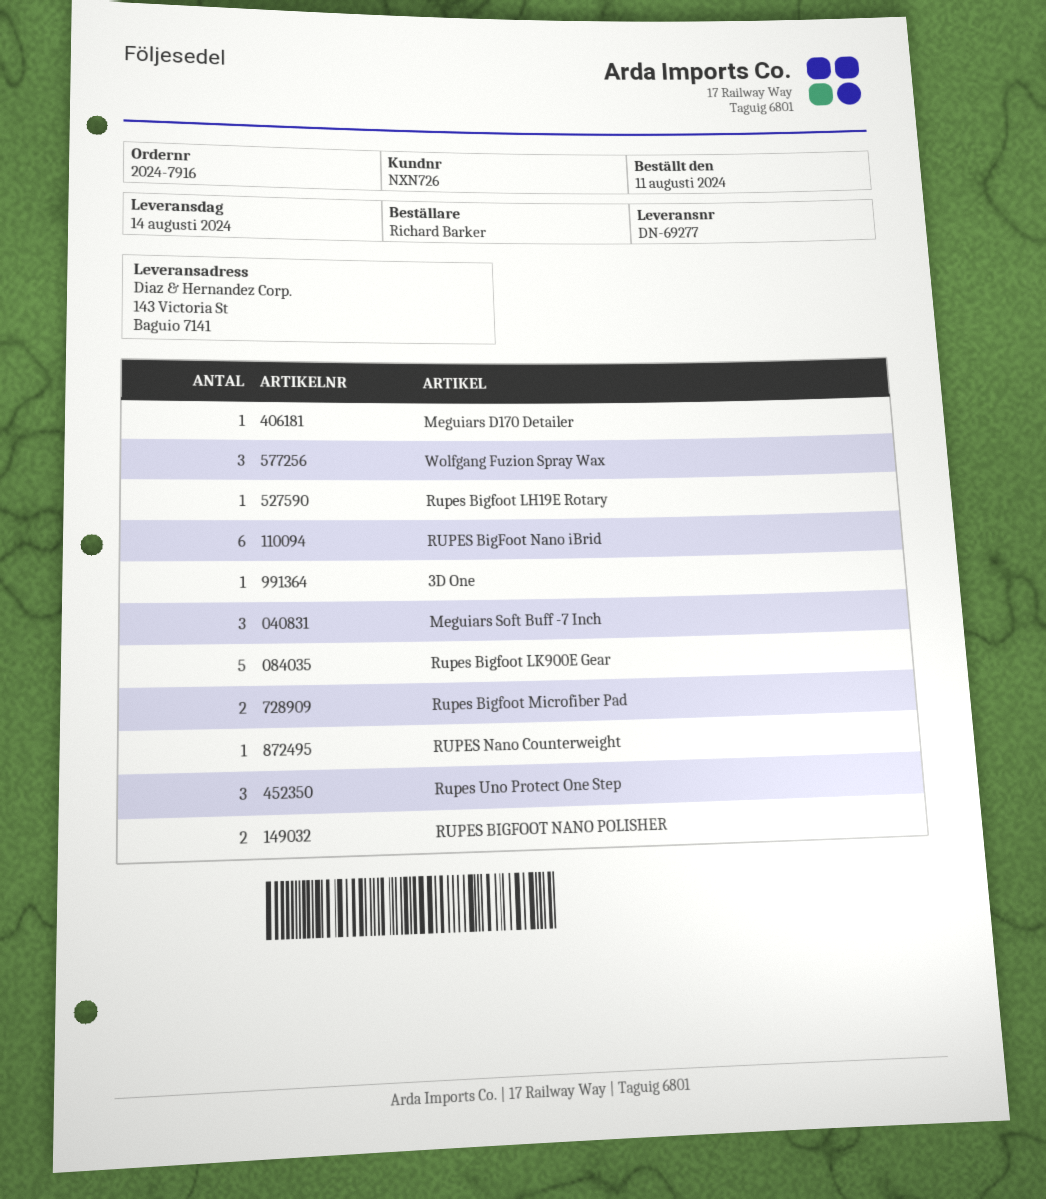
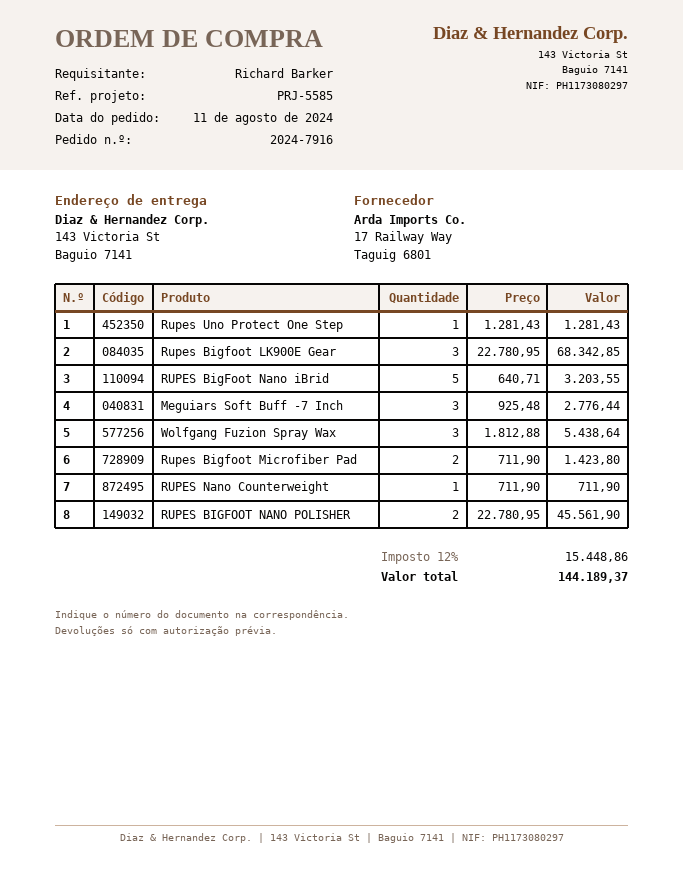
Meguiars D170 Detailer: 1 -> none
Rupes Bigfoot LH19E Rotary: 1 -> none
RUPES BigFoot Nano iBrid: 6 -> 5
3D One: 1 -> none
Rupes Bigfoot LK900E Gear: 5 -> 3
Rupes Uno Protect One Step: 3 -> 1

